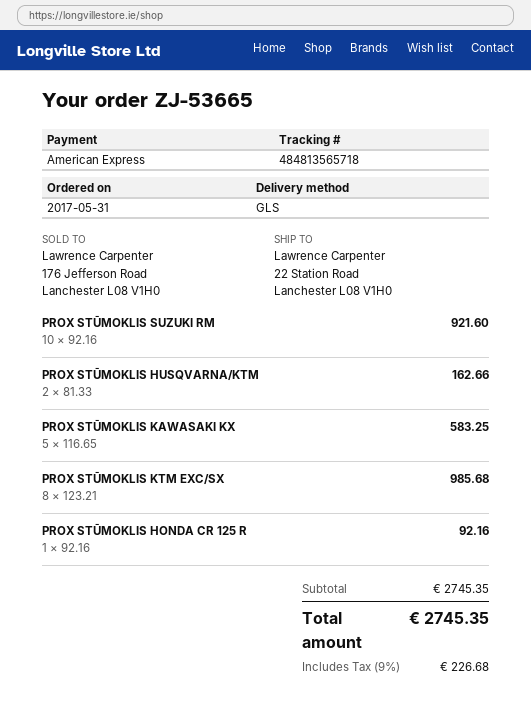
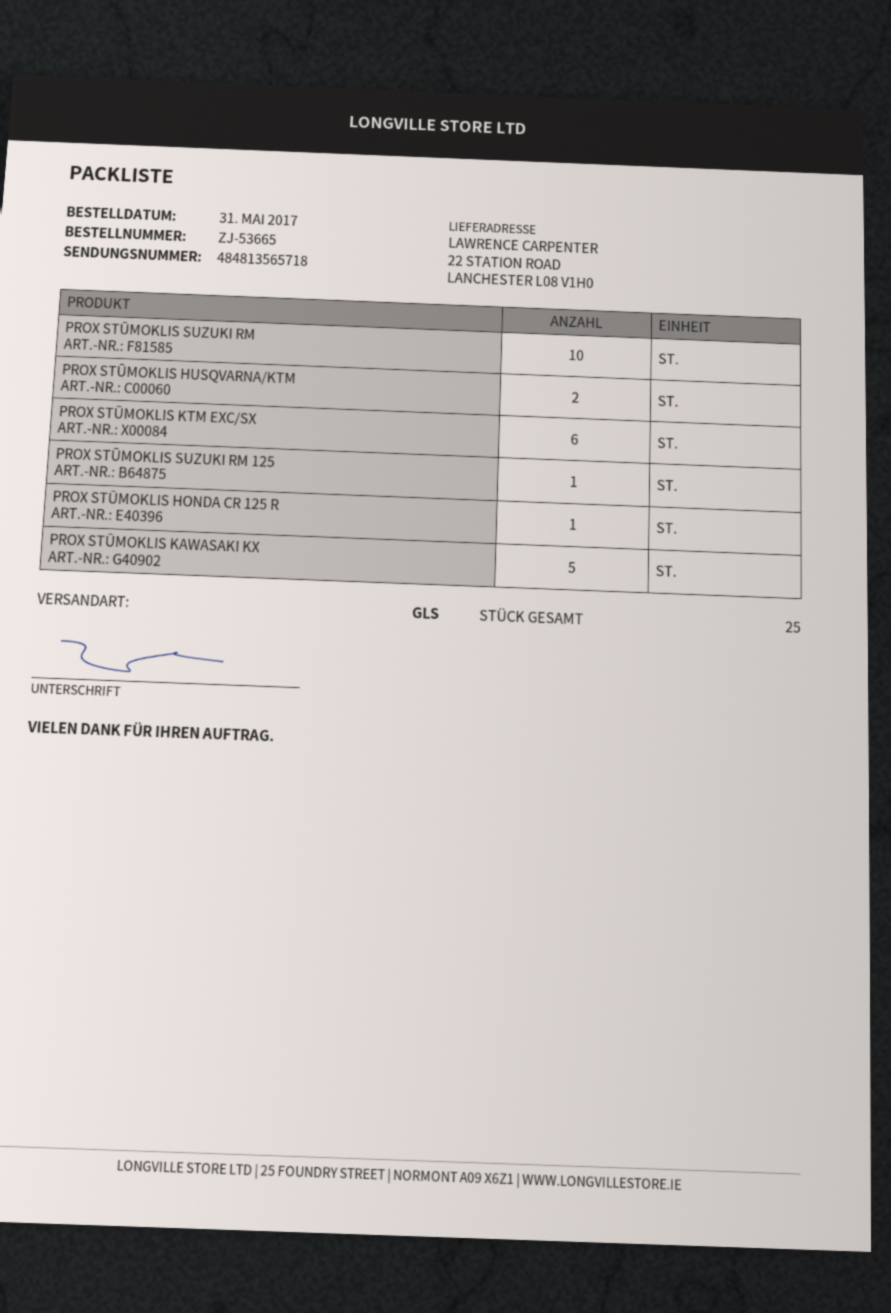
PROX STŪMOKLIS KTM EXC/SX: 8 -> 6
PROX STŪMOKLIS SUZUKI RM 125: none -> 1

